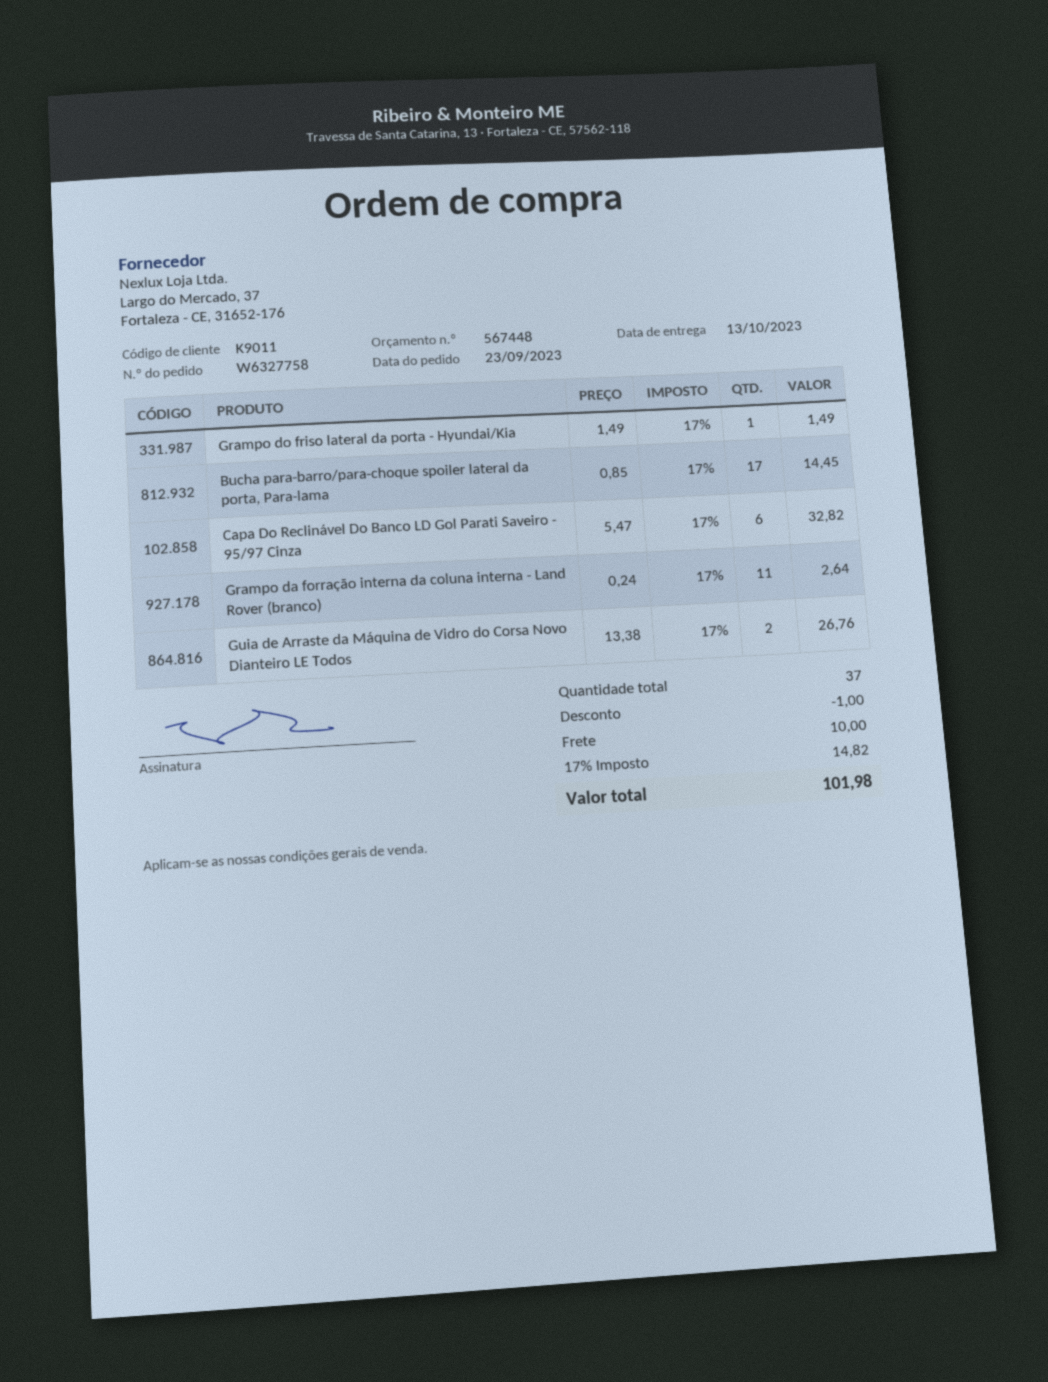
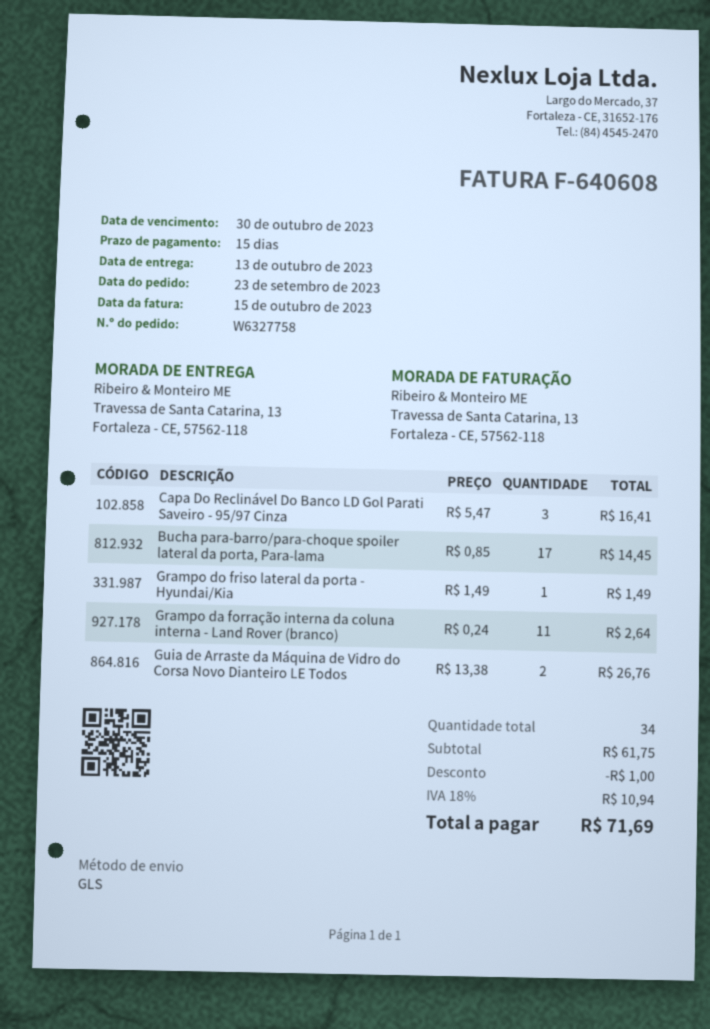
Capa Do Reclinável Do Banco LD Gol Parati Saveiro - 95/97 Cinza: 6 x 5.47 = 32.82 -> 3 x 5.47 = 16.41
total quantity: 37 -> 34
shipping: 10.00 -> none
tax: 17% = 14.82 -> 18% = 10.94
total: 101.98 -> 71.69

